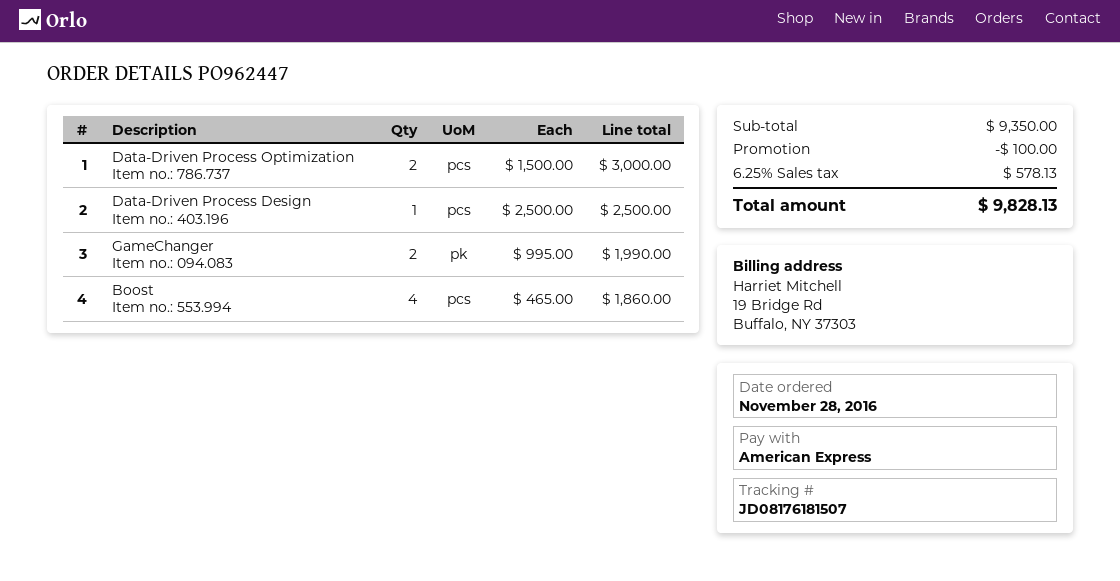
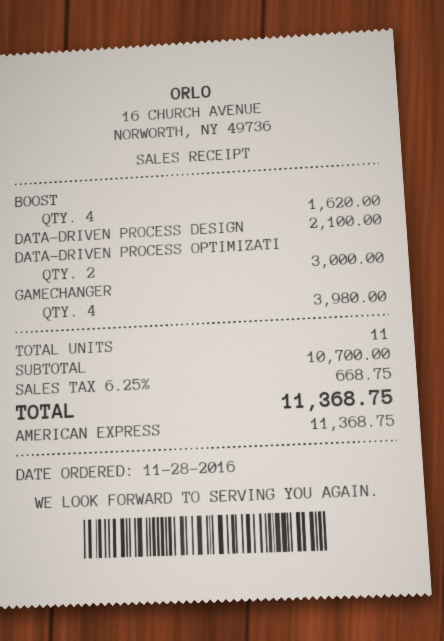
Data-Driven Process Design: 1 for 2500.00 -> 1 for 2100.00
GameChanger: 2 for 1990.00 -> 4 for 3980.00
Boost: 4 for 1860.00 -> 4 for 1620.00
subtotal: 9350.00 -> 10700.00
discount: 100.00 -> none
tax: 6.25% = 578.13 -> 6.25% = 668.75
total: 9828.13 -> 11368.75

